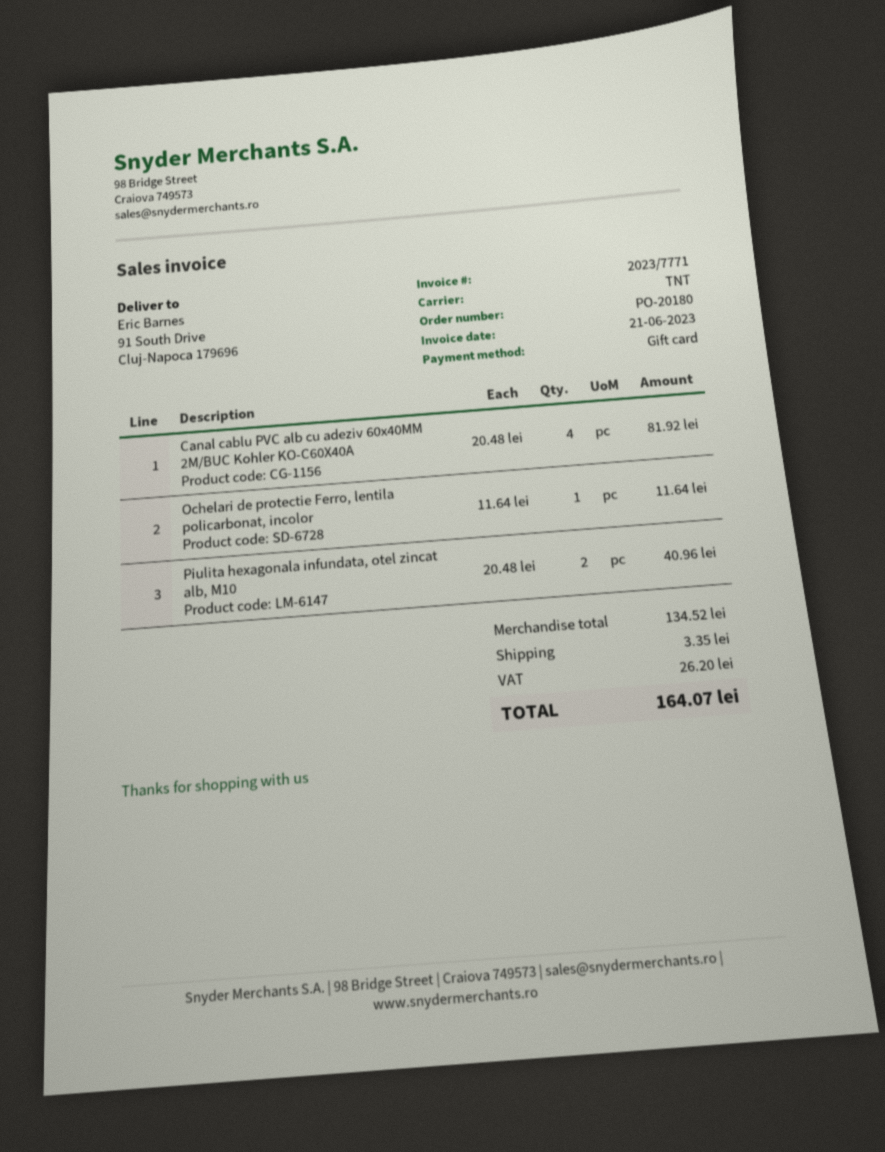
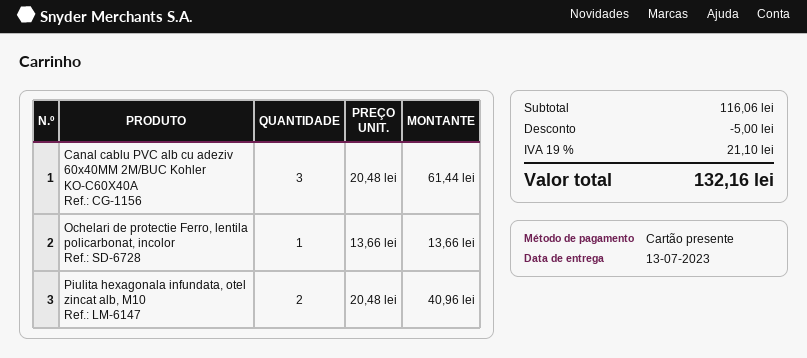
Canal cablu PVC alb cu adeziv 60x40MM 2M/BUC Kohler KO-C60X40A: 4 x 20.48 = 81.92 -> 3 x 20.48 = 61.44
Ochelari de protectie Ferro, lentila policarbonat, incolor: 1 x 11.64 = 11.64 -> 1 x 13.66 = 13.66
subtotal: 134.52 -> 116.06
discount: none -> 5.00
shipping: 3.35 -> none
tax: 26.20 -> 21.10
total: 164.07 -> 132.16

